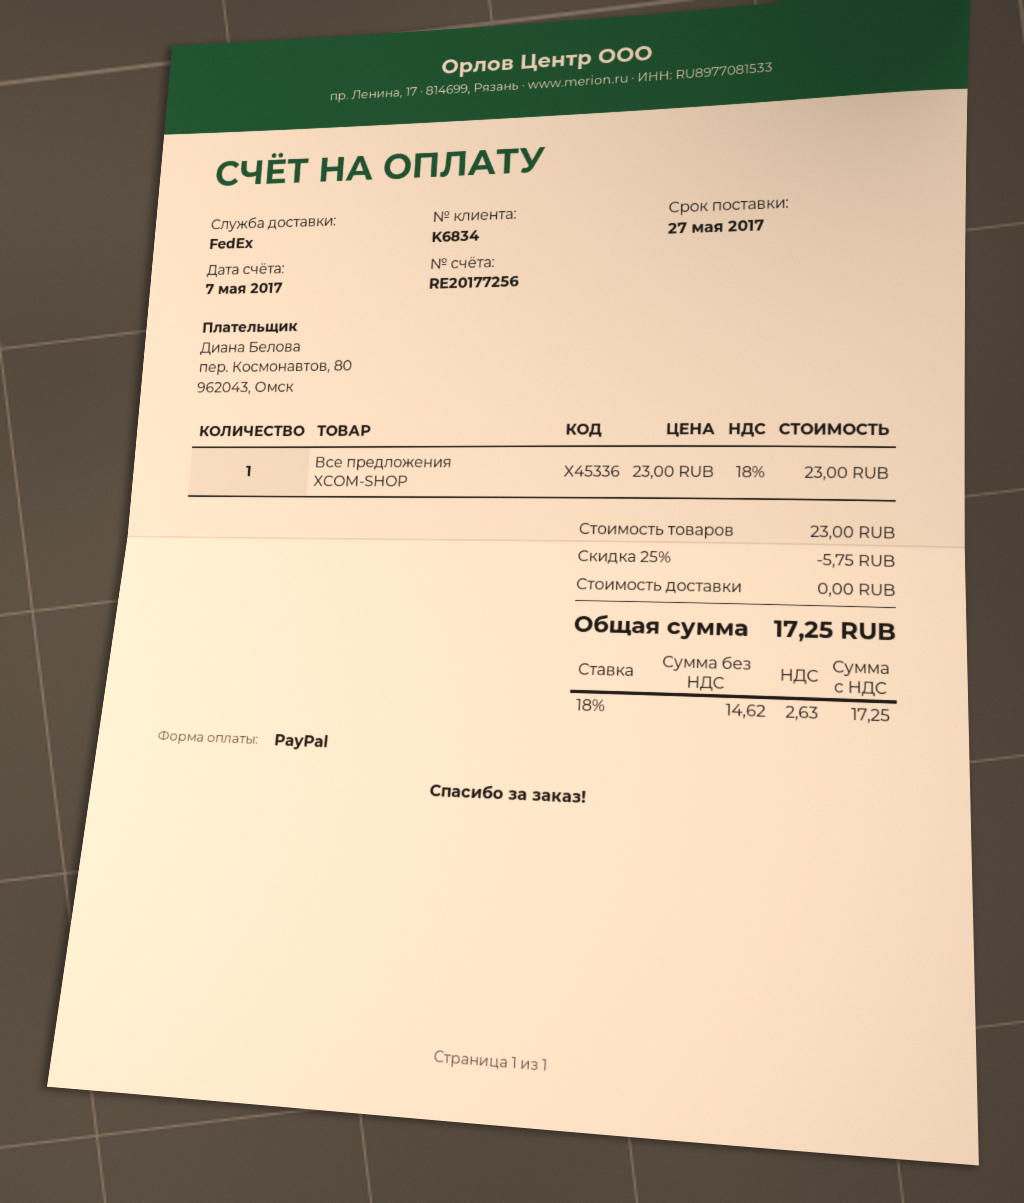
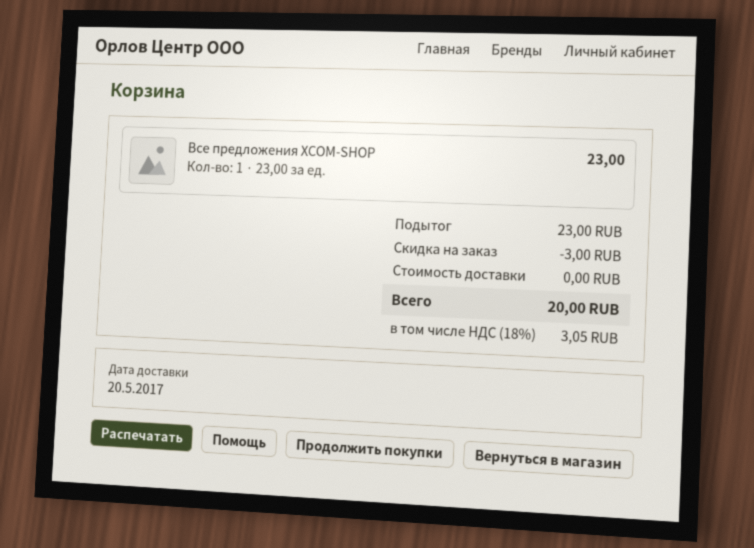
delivery date: 2017-05-27 -> 2017-05-20
discount: 5.75 -> 3.00
tax: 18% = 2.63 -> 18% = 3.05
total: 17.25 -> 20.00

